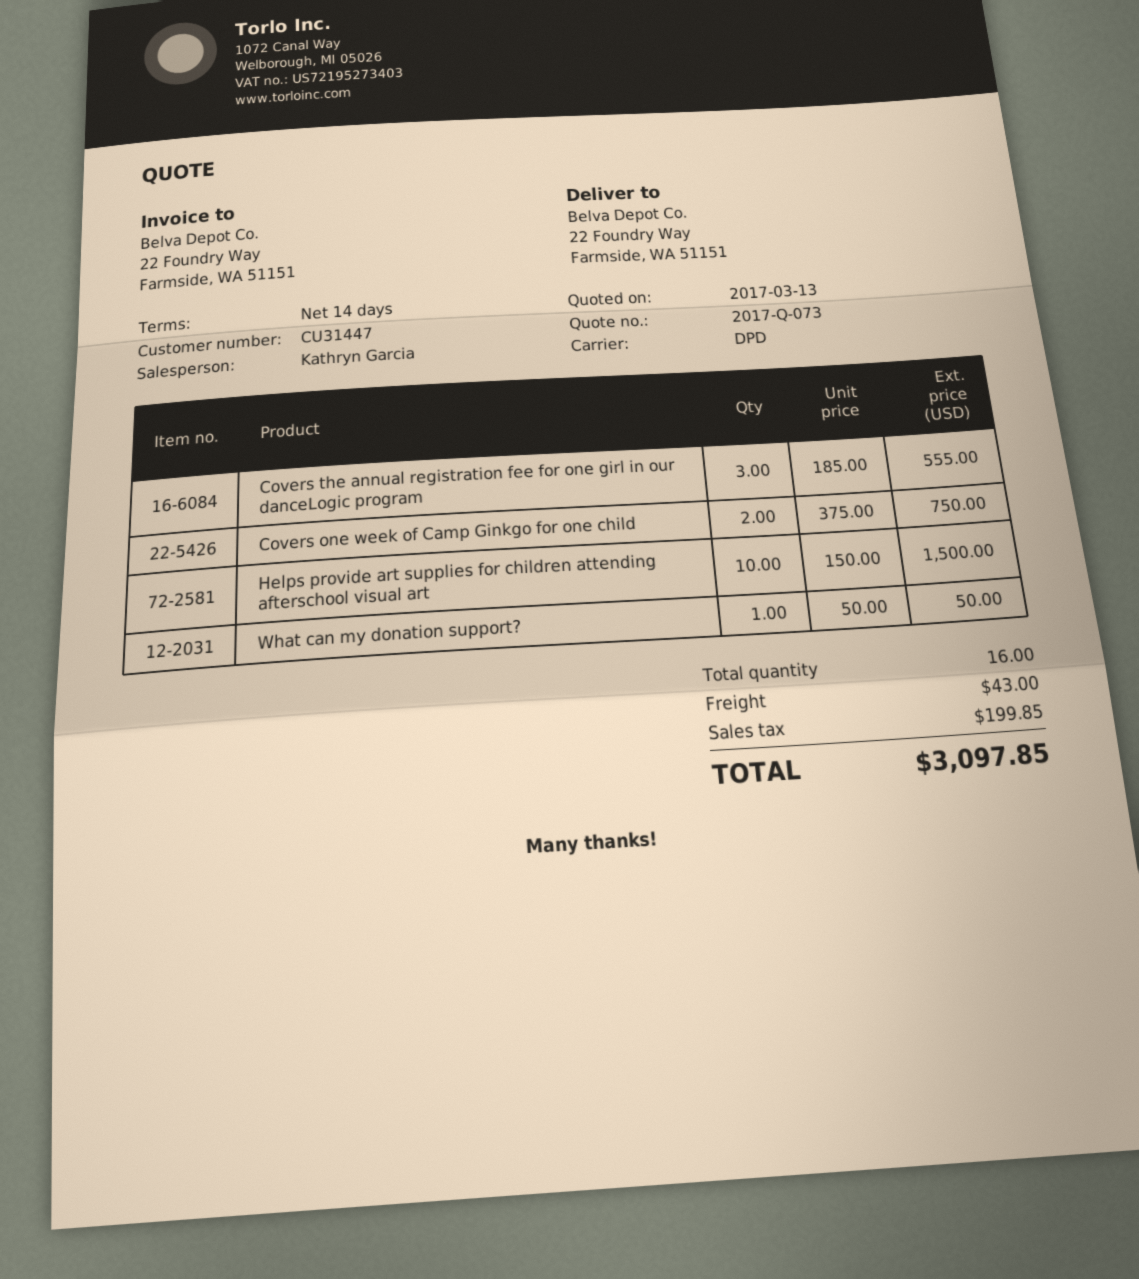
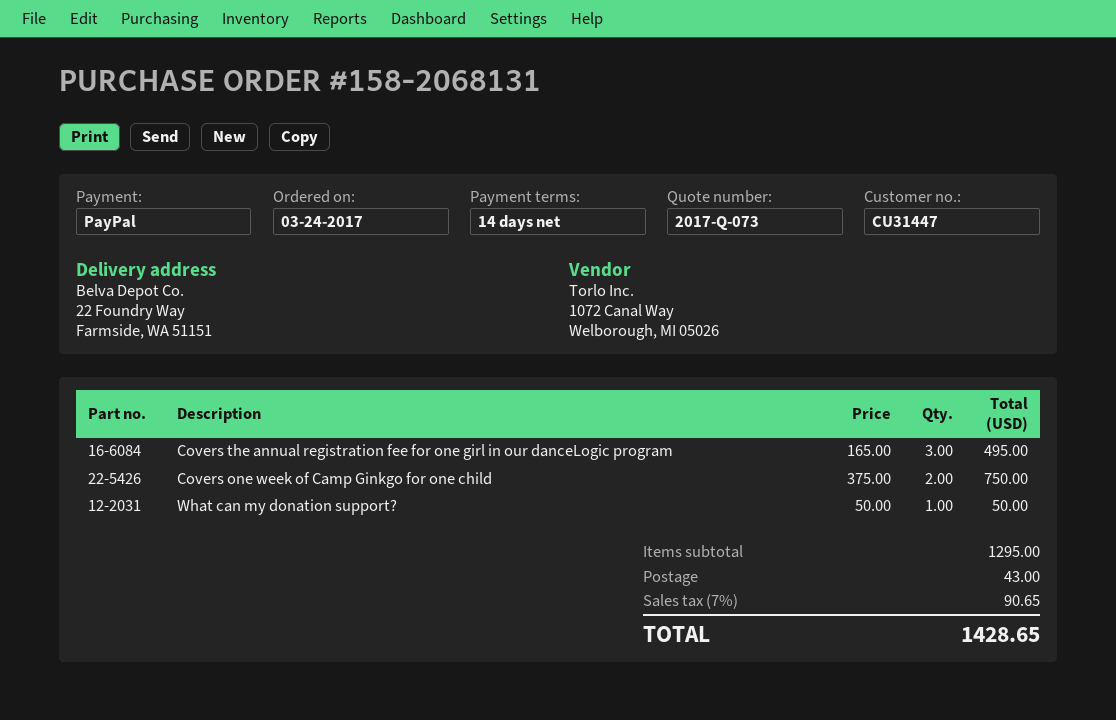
Covers the annual registration fee for one girl in our danceLogic program: 3 x 185.00 = 555.00 -> 3 x 165.00 = 495.00
Helps provide art supplies for children attending afterschool visual art: 10 x 150.00 = 1500.00 -> none
tax: 199.85 -> 90.65
total: 3097.85 -> 1428.65

